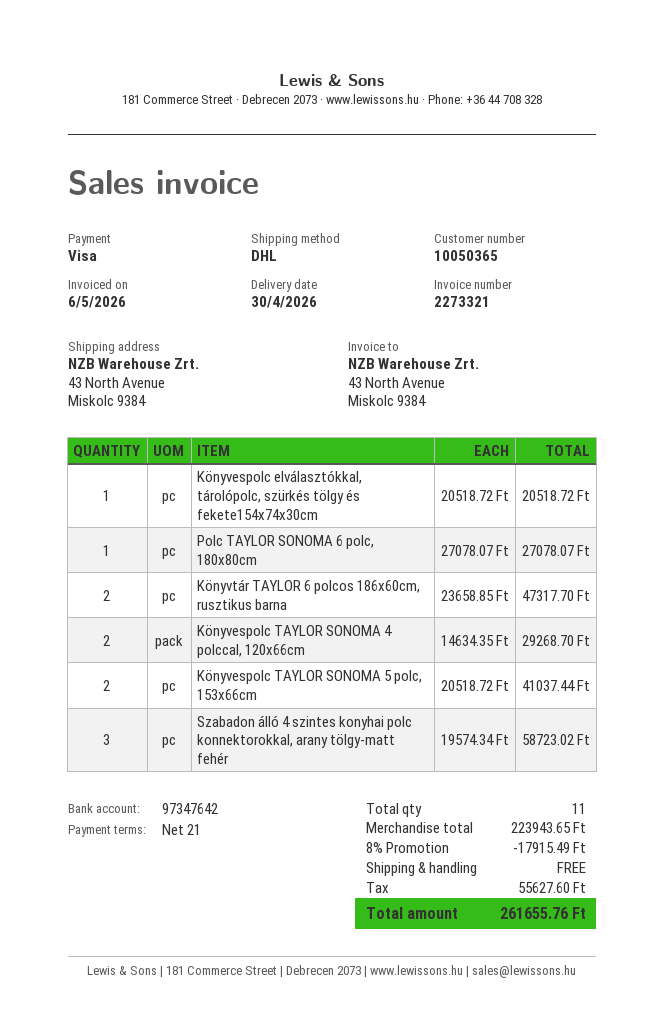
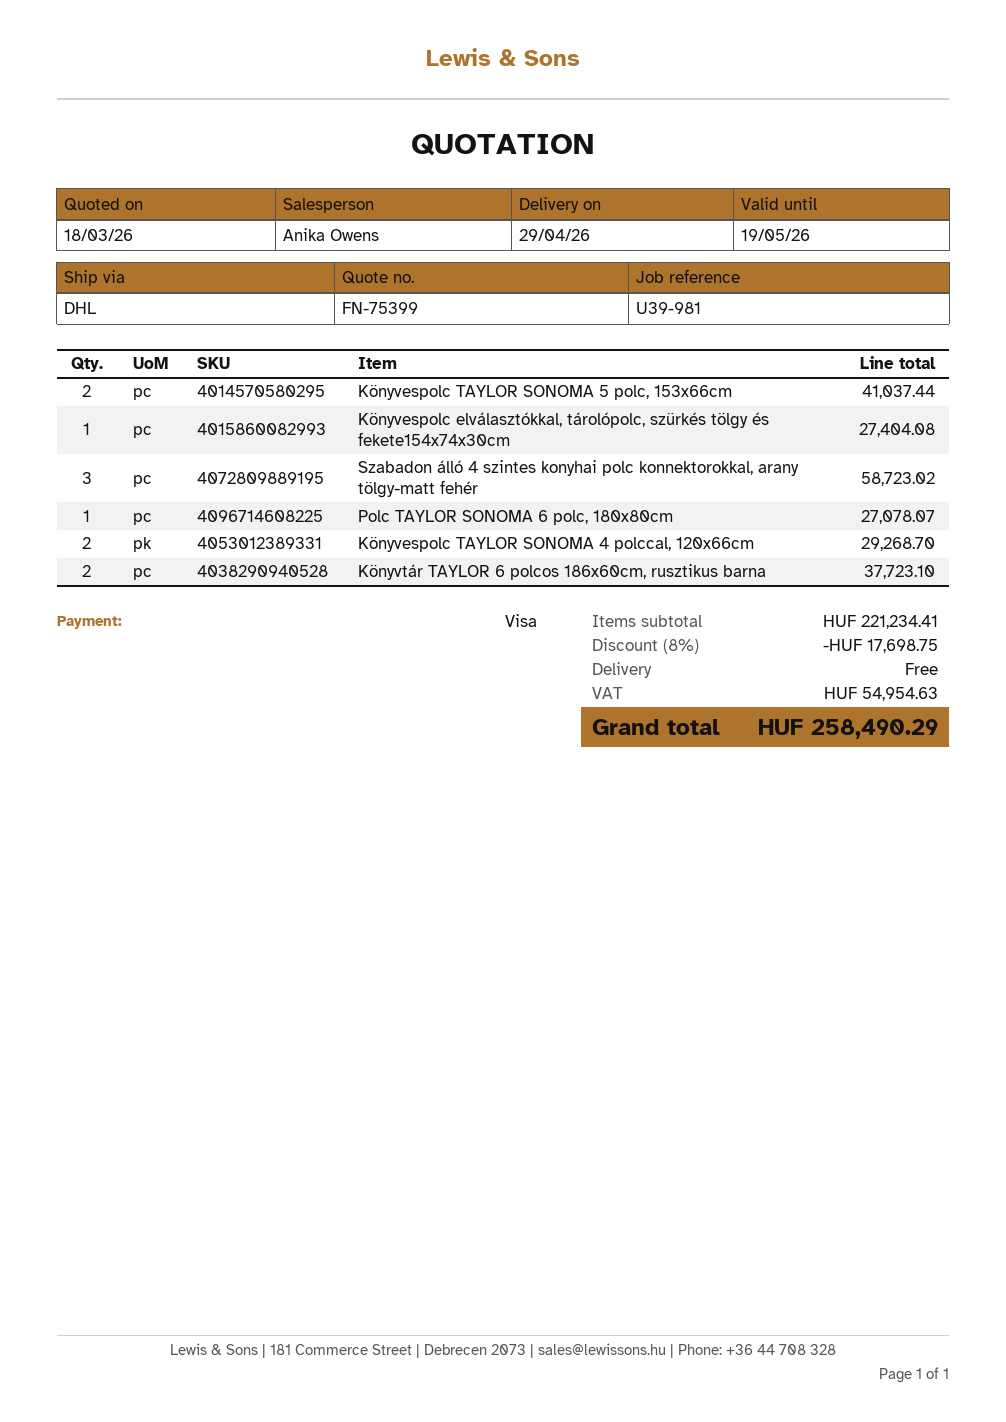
delivery date: 2026-04-30 -> 2026-04-29
Könyvespolc elválasztókkal, tárolópolc, szürkés tölgy és fekete154x74x30cm: 1 for 20518.72 -> 1 for 27404.08
Könyvtár TAYLOR 6 polcos 186x60cm, rusztikus barna: 2 for 47317.70 -> 2 for 37723.10
subtotal: 223943.65 -> 221234.41
discount: 8% = 17915.49 -> 8% = 17698.75
tax: 55627.60 -> 54954.63
total: 261655.76 -> 258490.29

